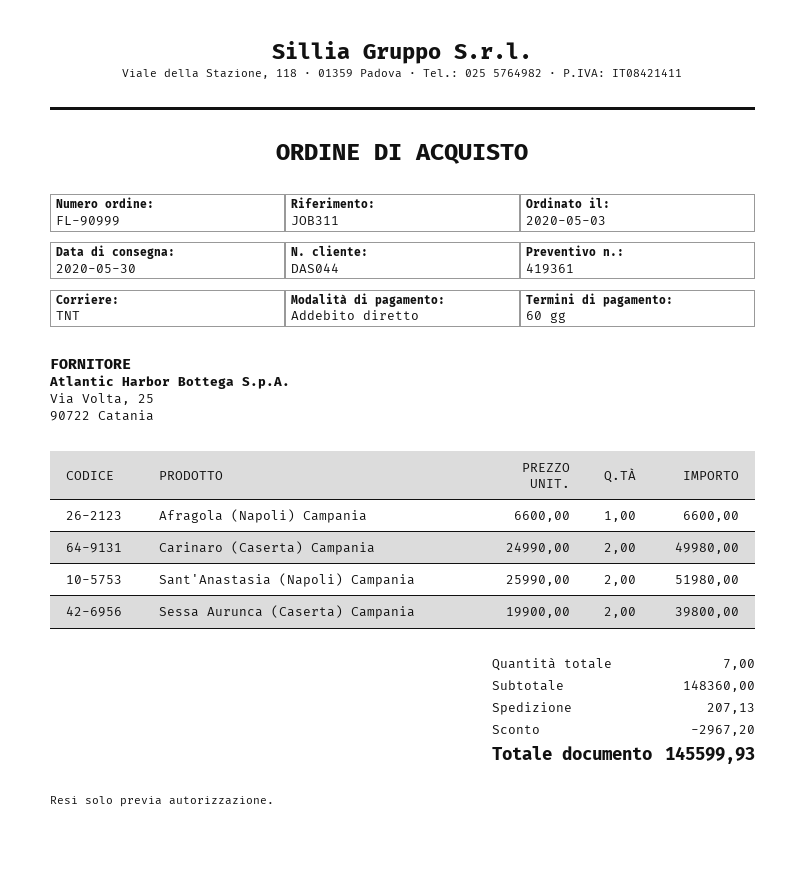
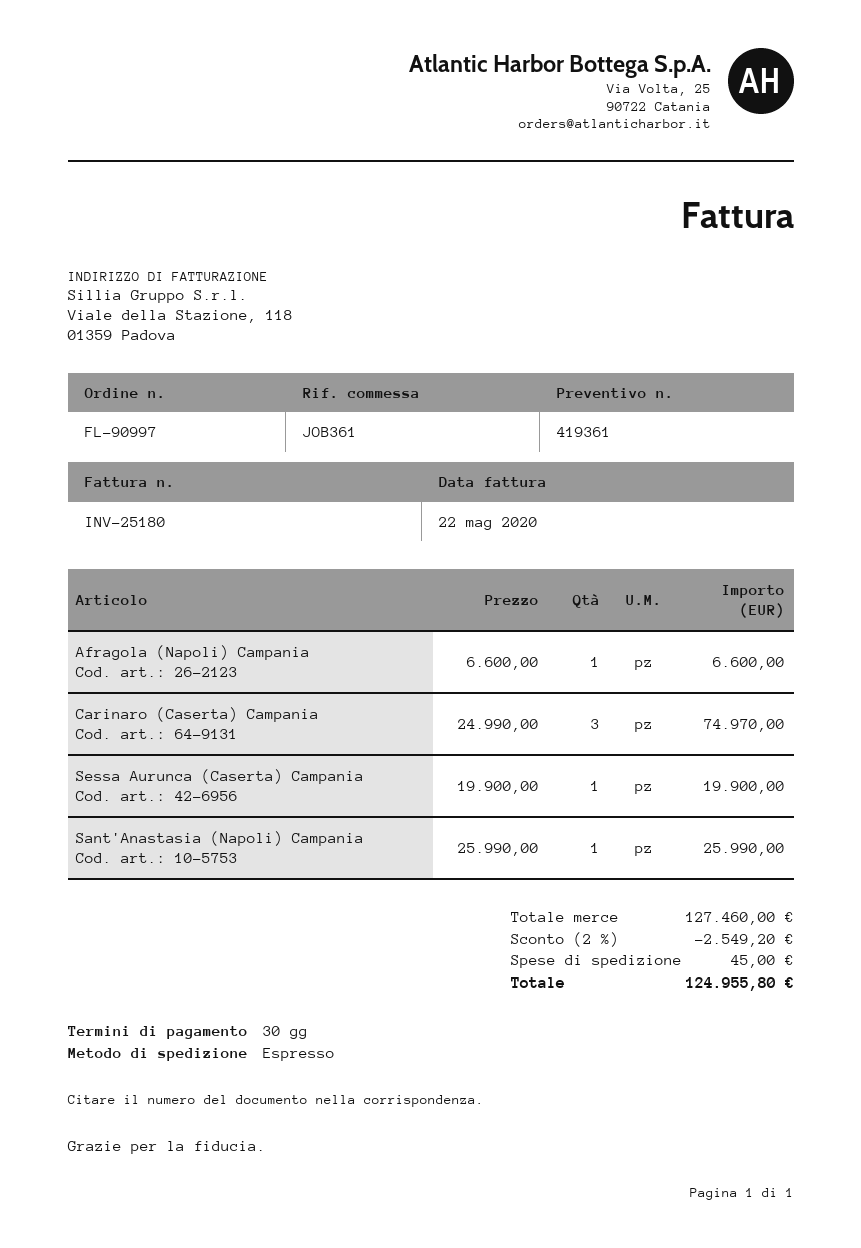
order number: FL-90999 -> FL-90997
payment terms: 60 days -> 30 days
reference: JOB311 -> JOB361
shipping method: TNT -> express
Carinaro (Caserta) Campania: 2 x 24990.00 = 49980.00 -> 3 x 24990.00 = 74970.00
Sant'Anastasia (Napoli) Campania: 2 x 25990.00 = 51980.00 -> 1 x 25990.00 = 25990.00
Sessa Aurunca (Caserta) Campania: 2 x 19900.00 = 39800.00 -> 1 x 19900.00 = 19900.00
subtotal: 148360.00 -> 127460.00
discount: 2967.20 -> 2549.20
shipping: 207.13 -> 45.00
total: 145599.93 -> 124955.80

